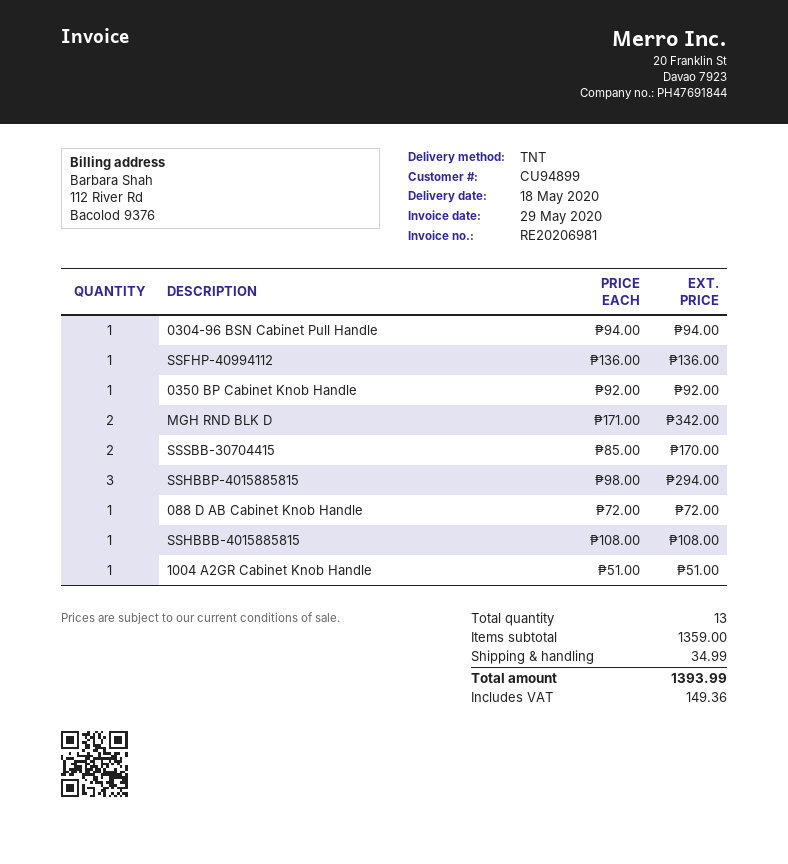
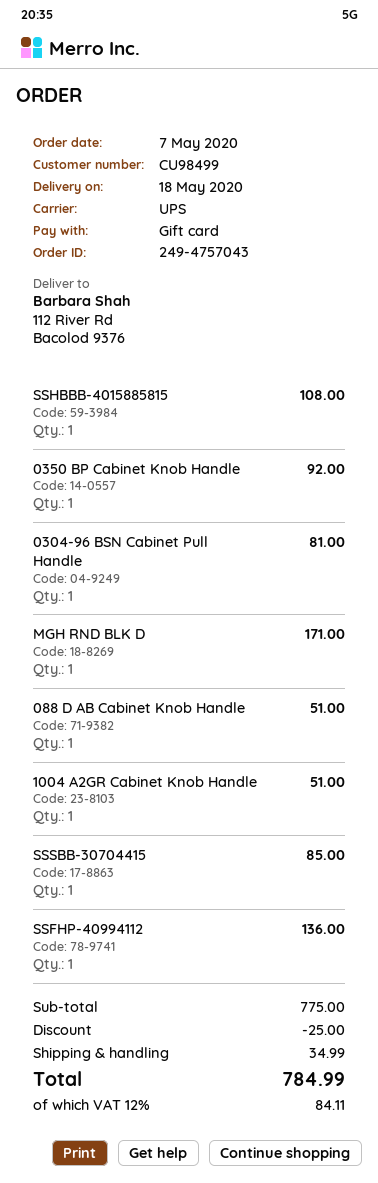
customer number: CU94899 -> CU98499
shipping method: TNT -> UPS
0304-96 BSN Cabinet Pull Handle: 1 for 94.00 -> 1 for 81.00
MGH RND BLK D: 2 for 342.00 -> 1 for 171.00
SSSBB-30704415: 2 for 170.00 -> 1 for 85.00
SSHBBP-4015885815: 3 for 294.00 -> none
088 D AB Cabinet Knob Handle: 1 for 72.00 -> 1 for 51.00
subtotal: 1359.00 -> 775.00
discount: none -> 25.00
tax: 149.36 -> 84.11
total: 1393.99 -> 784.99

